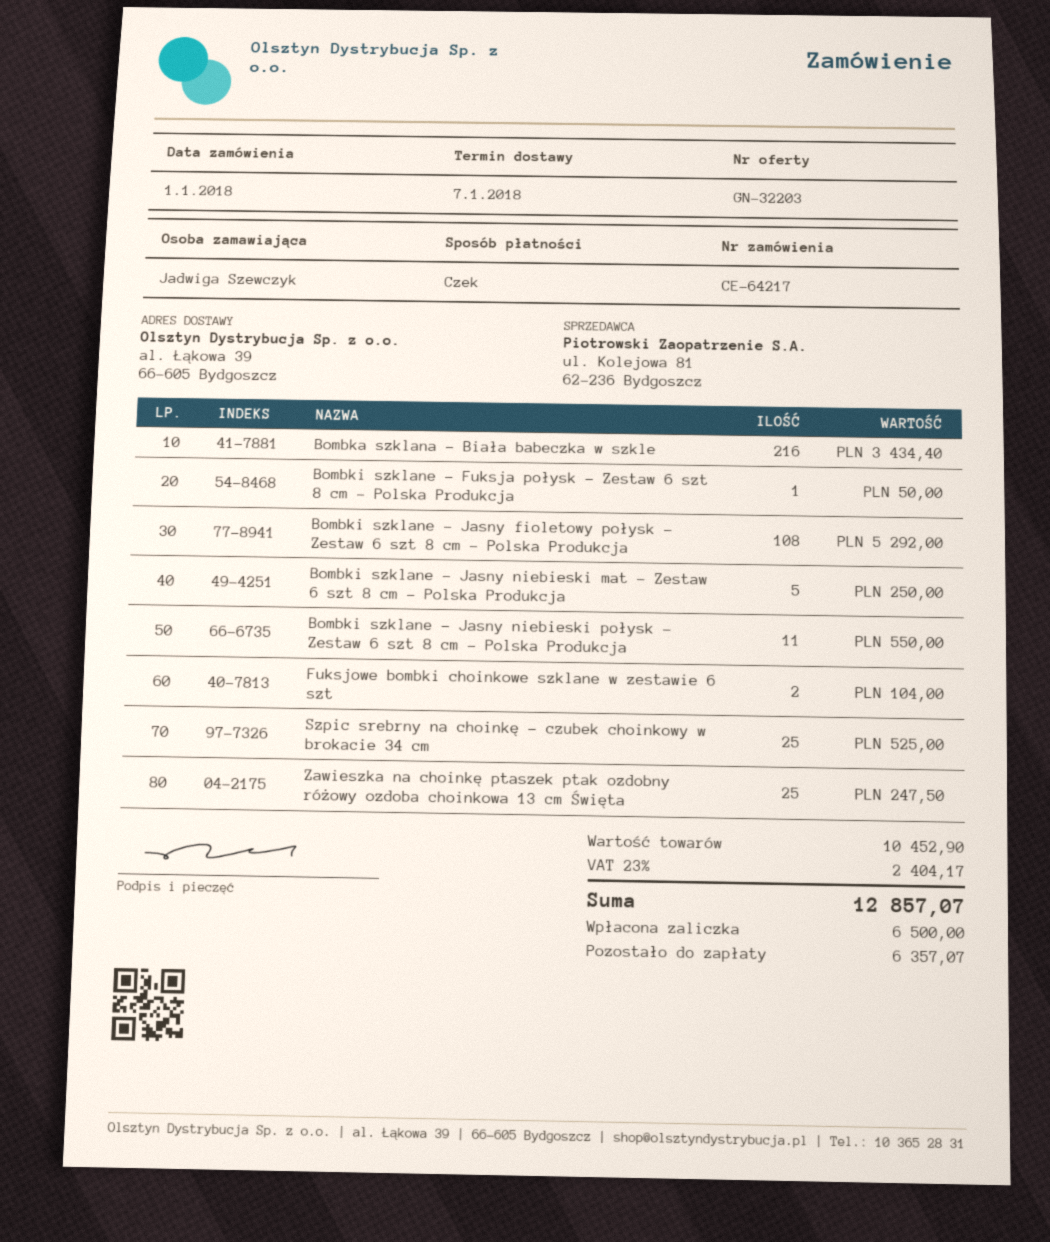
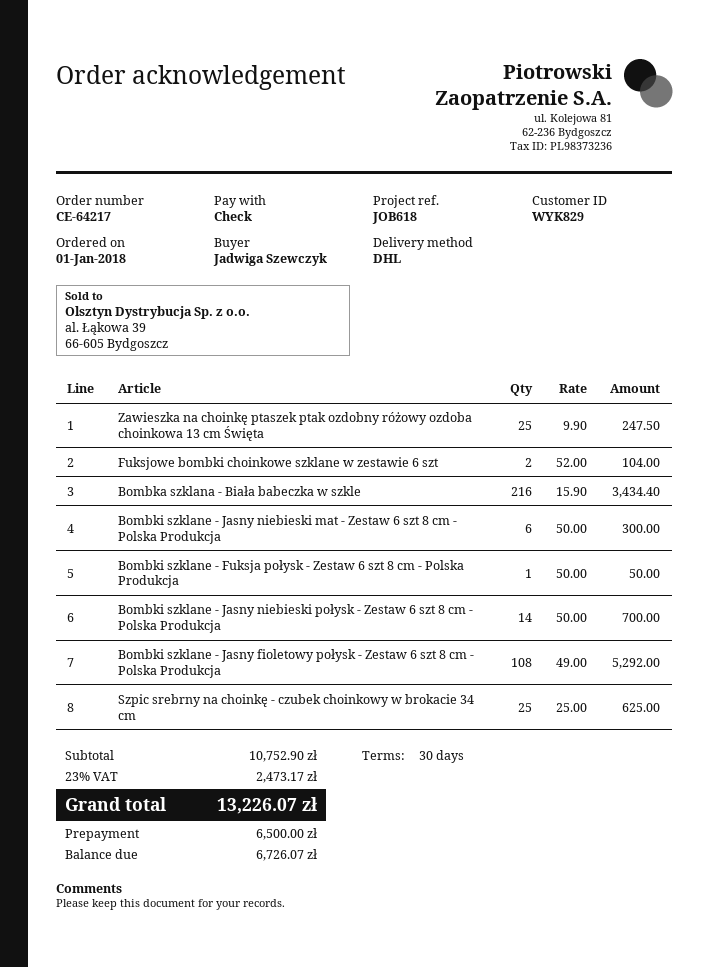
Bombki szklane - Jasny niebieski mat - Zestaw 6 szt 8 cm - Polska Produkcja: 5 for 250.00 -> 6 for 300.00
Bombki szklane - Jasny niebieski połysk - Zestaw 6 szt 8 cm - Polska Produkcja: 11 for 550.00 -> 14 for 700.00
Szpic srebrny na choinkę - czubek choinkowy w brokacie 34 cm: 25 for 525.00 -> 25 for 625.00
subtotal: 10452.90 -> 10752.90
tax: 23% = 2404.17 -> 23% = 2473.17
total: 12857.07 -> 13226.07
balance: 6357.07 -> 6726.07

